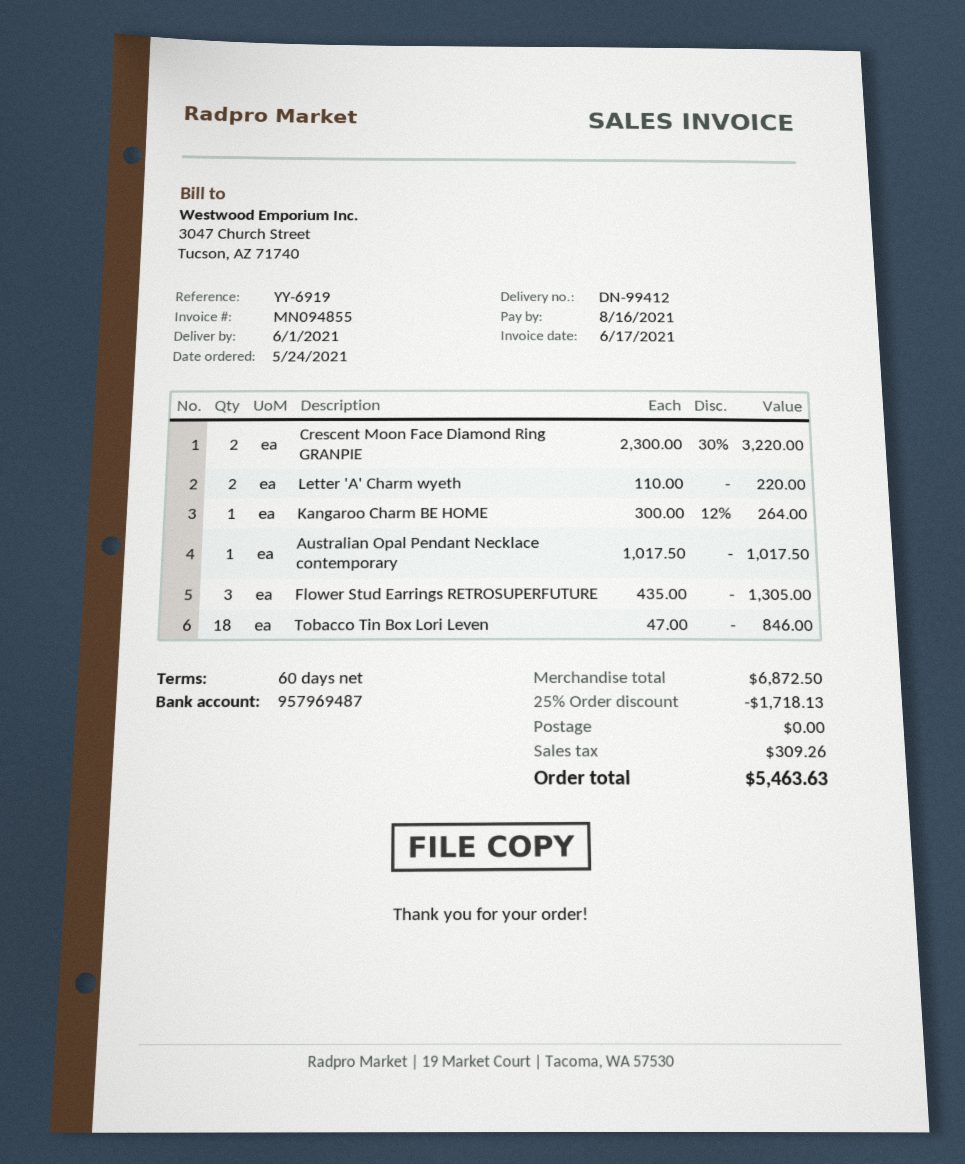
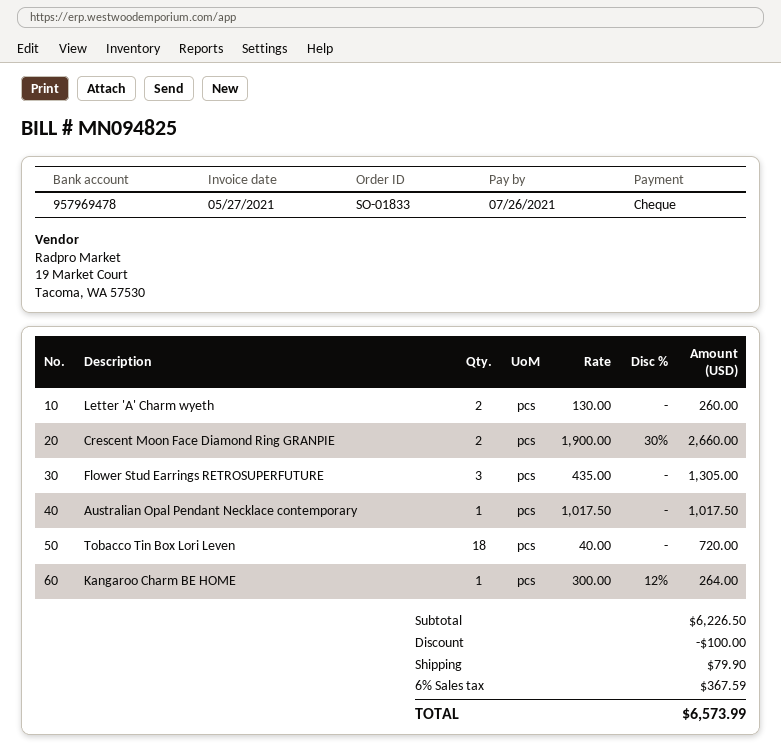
invoice number: MN094855 -> MN094825
invoice date: 2021-06-17 -> 2021-05-27
due date: 2021-08-16 -> 2021-07-26
bank account: 957969487 -> 957969478
Crescent Moon Face Diamond Ring GRANPIE: 2 x 2300.00 - 30% = 3220.00 -> 2 x 1900.00 - 30% = 2660.00
Letter 'A' Charm wyeth: 2 x 110.00 = 220.00 -> 2 x 130.00 = 260.00
Tobacco Tin Box Lori Leven: 18 x 47.00 = 846.00 -> 18 x 40.00 = 720.00
subtotal: 6872.50 -> 6226.50
discount: 1718.13 -> 100.00
shipping: 0.00 -> 79.90
tax: 309.26 -> 367.59
total: 5463.63 -> 6573.99

